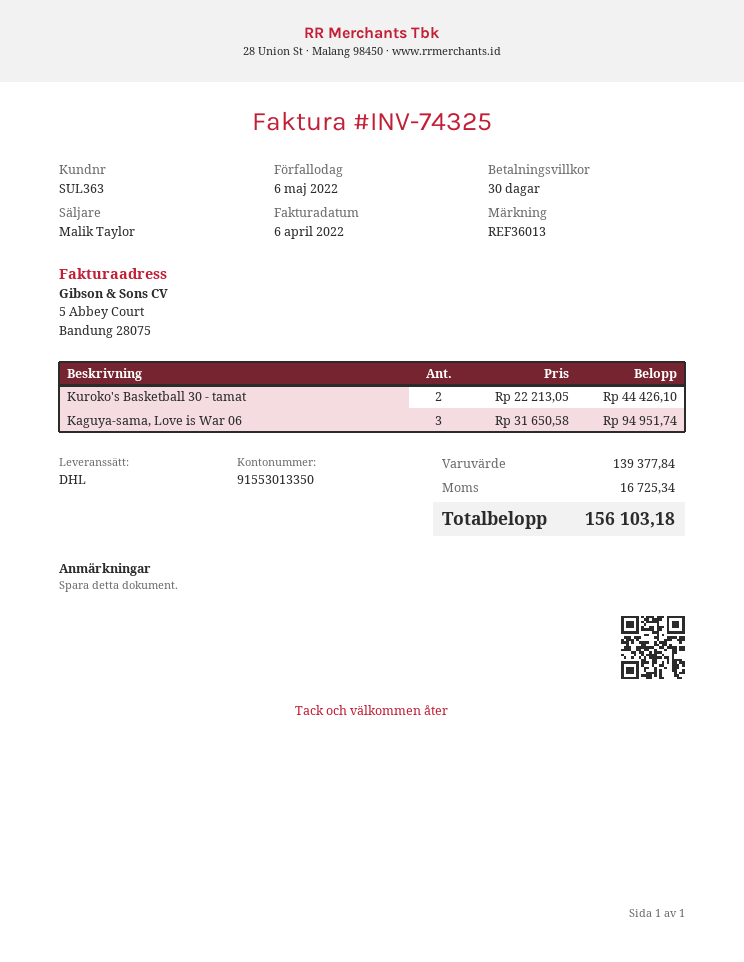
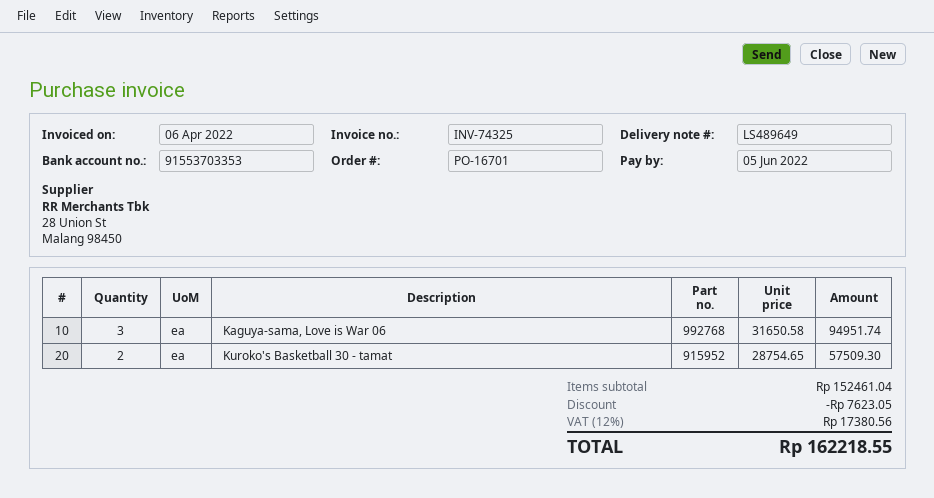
due date: 2022-05-06 -> 2022-06-05
bank account: 91553013350 -> 91553703353
Kuroko's Basketball 30 - tamat: 2 x 22213.05 = 44426.10 -> 2 x 28754.65 = 57509.30
subtotal: 139377.84 -> 152461.04
discount: none -> 7623.05
tax: 16725.34 -> 17380.56
total: 156103.18 -> 162218.55

